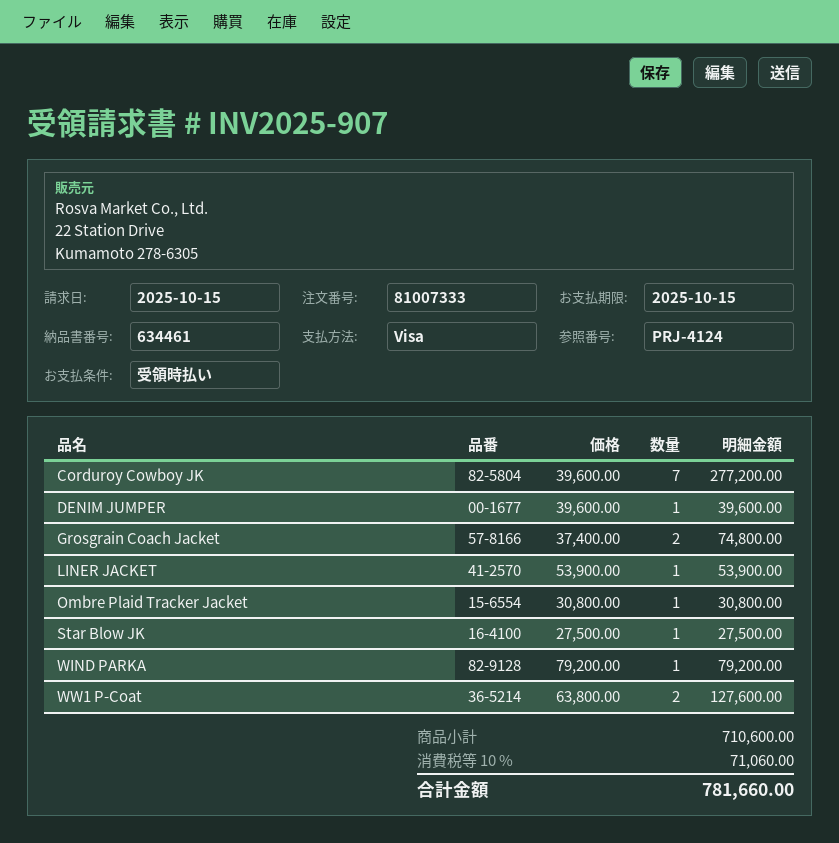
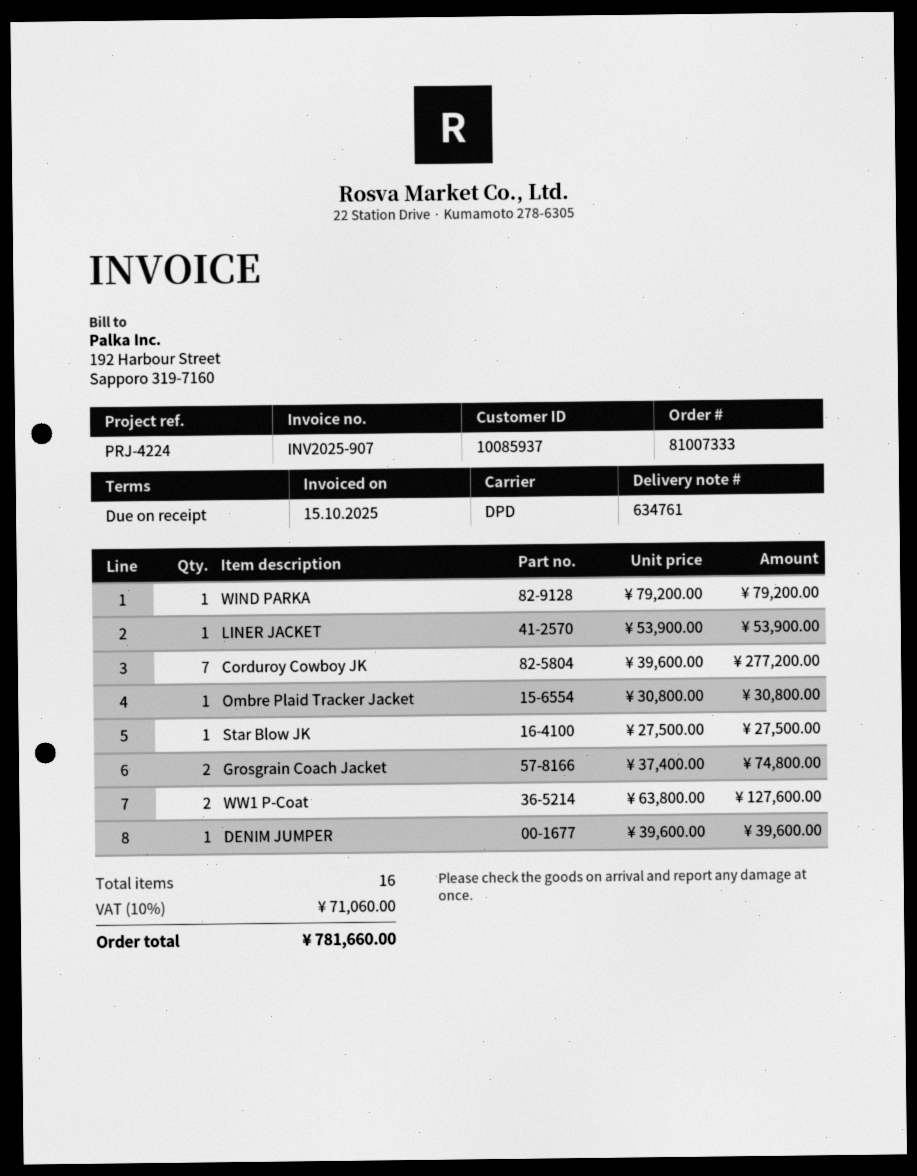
delivery note number: 634461 -> 634761
reference: PRJ-4124 -> PRJ-4224

